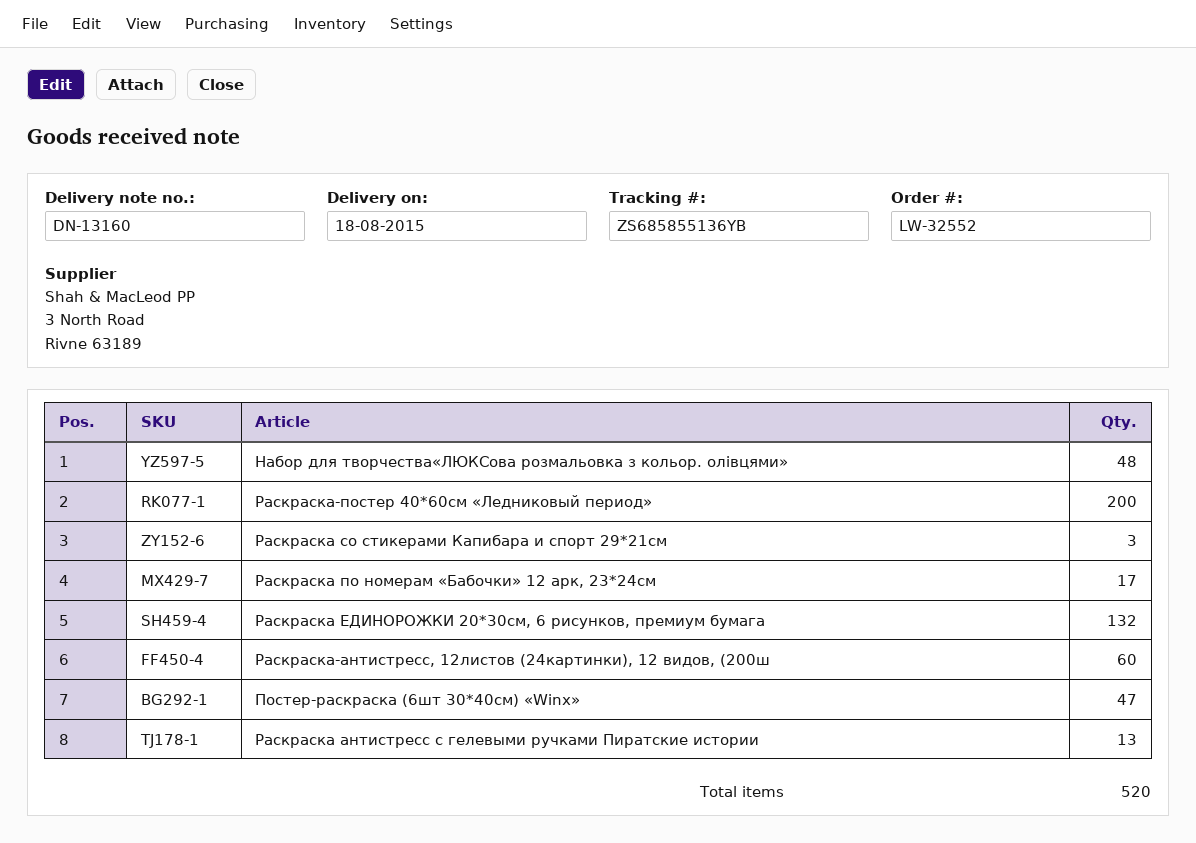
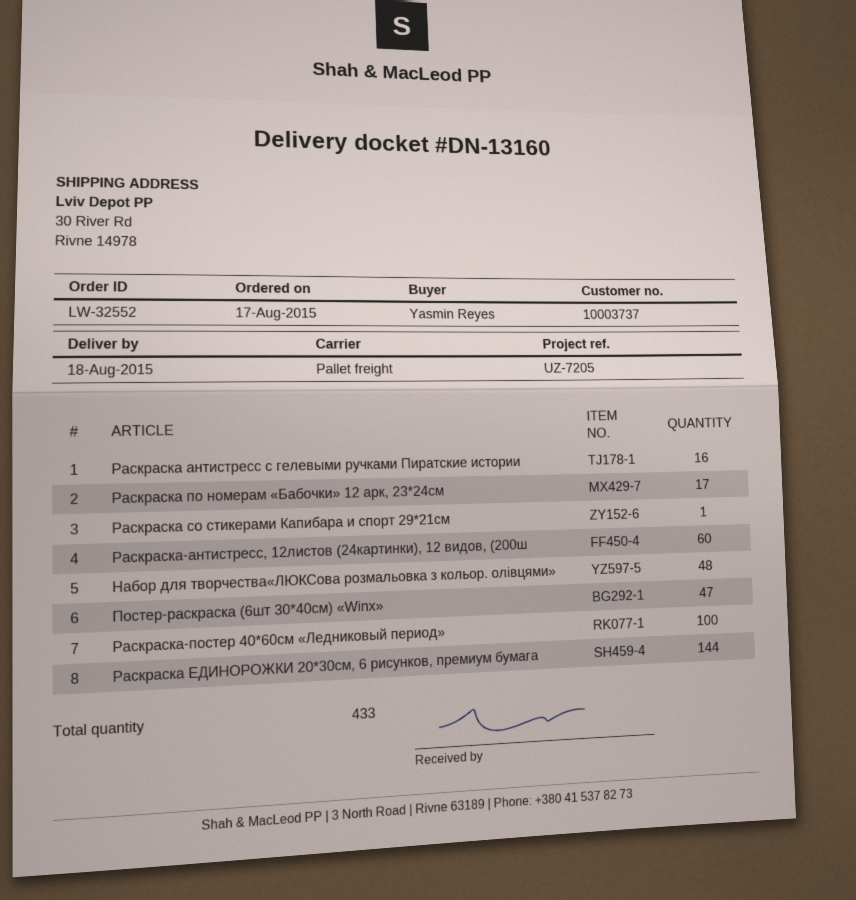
Раскраска-постер 40*60см «Ледниковый период»: 200 -> 100
Раскраска со стикерами Капибара и спорт 29*21см: 3 -> 1
Раскраска ЕДИНОРОЖКИ 20*30см, 6 рисунков, премиум бумага: 132 -> 144
Раскраска антистресс с гелевыми ручками Пиратские истории: 13 -> 16
total quantity: 520 -> 433

